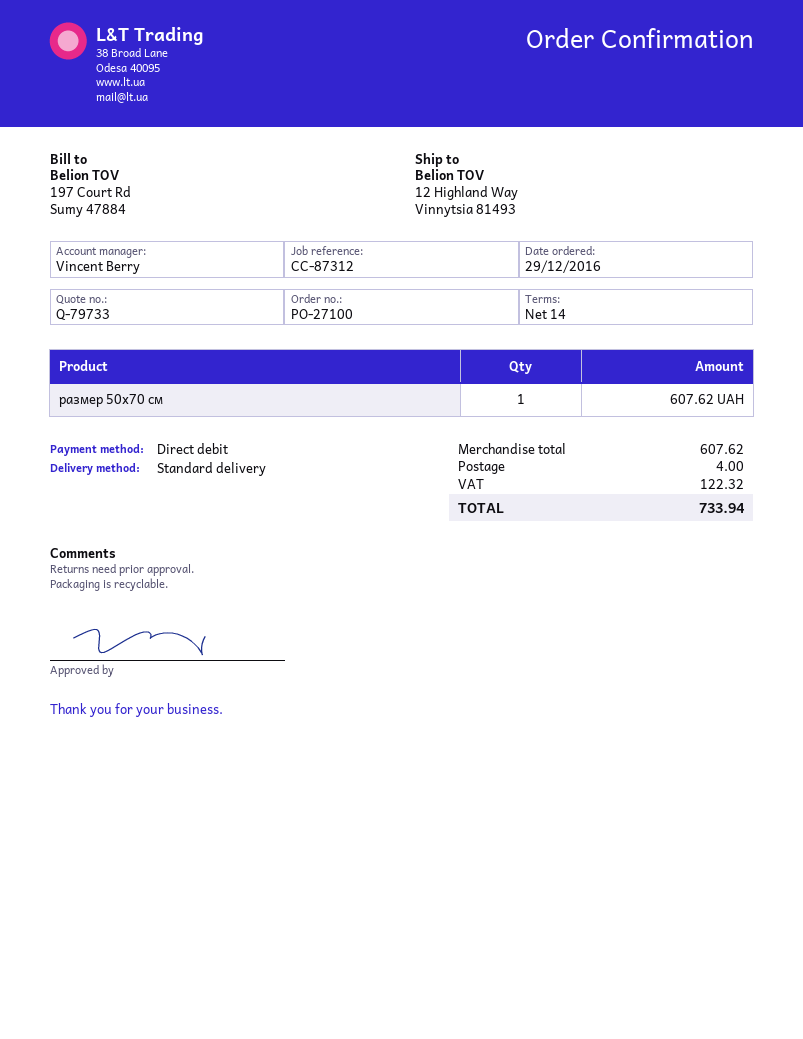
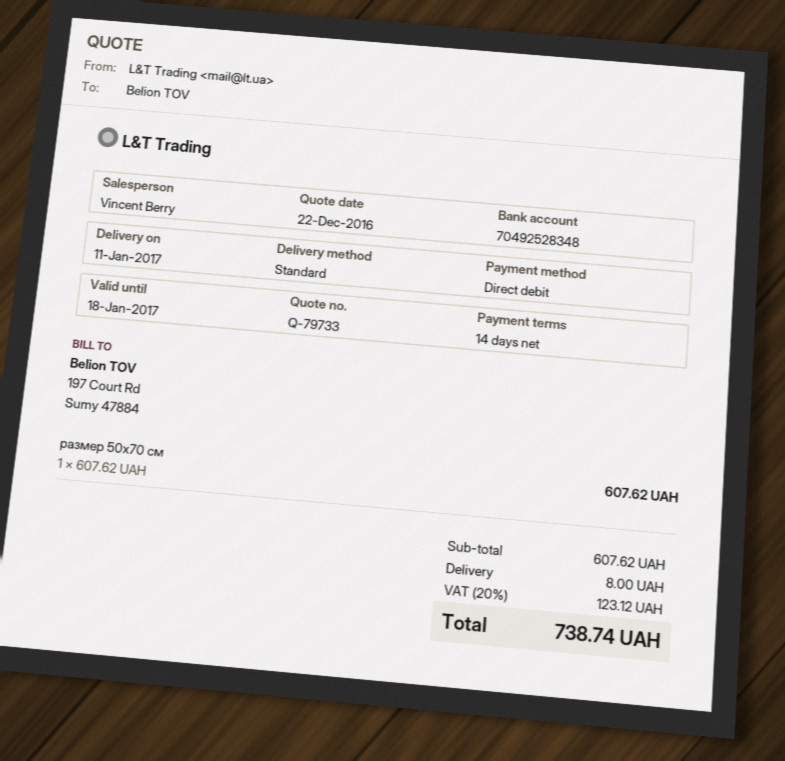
shipping: 4.00 -> 8.00
tax: 122.32 -> 123.12
total: 733.94 -> 738.74

